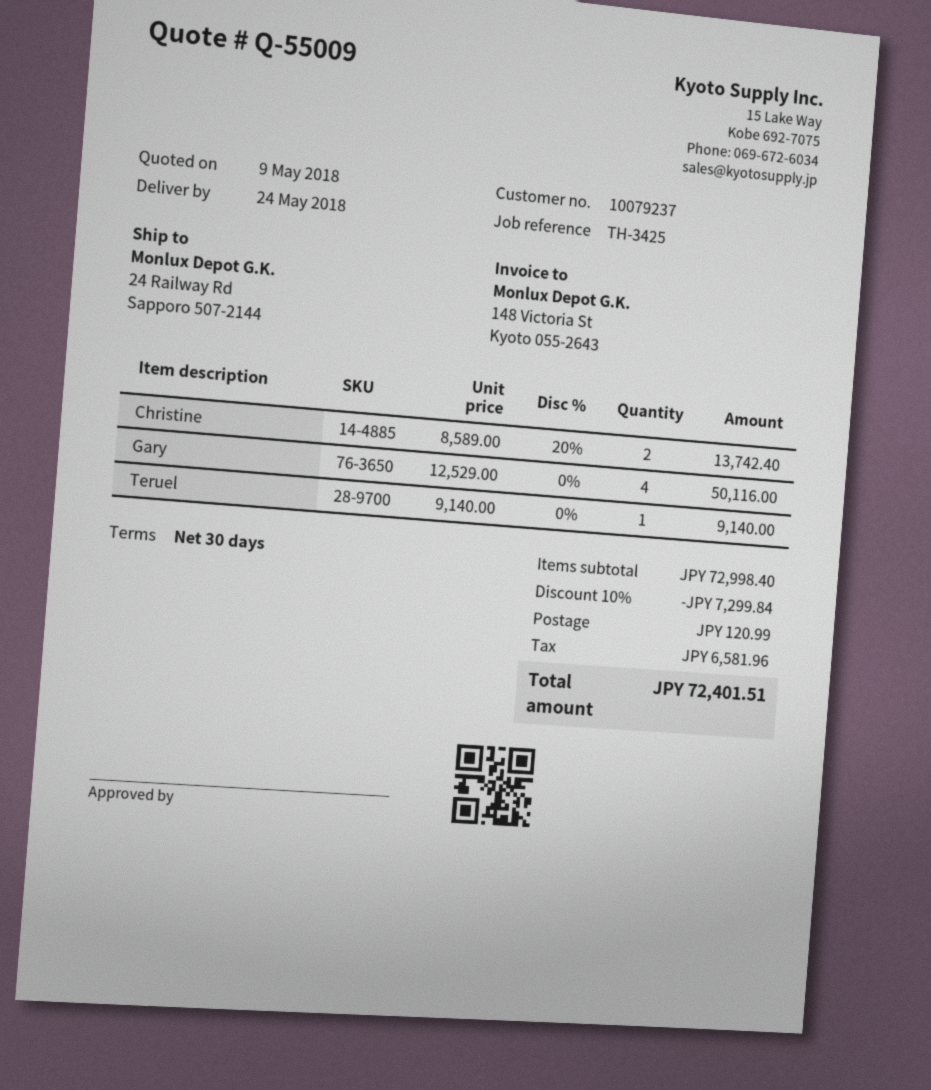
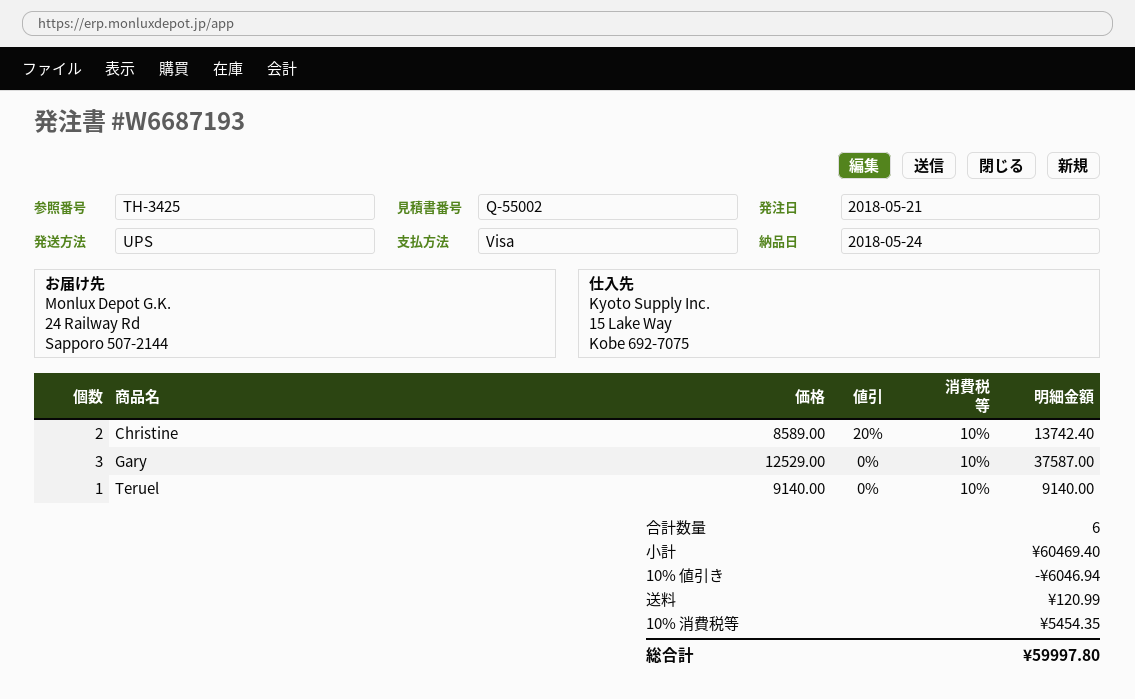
quote number: Q-55009 -> Q-55002
Gary: 4 x 12529.00 = 50116.00 -> 3 x 12529.00 = 37587.00
subtotal: 72998.40 -> 60469.40
discount: 10% = 7299.84 -> 10% = 6046.94
tax: 6581.96 -> 5454.35
total: 72401.51 -> 59997.80

